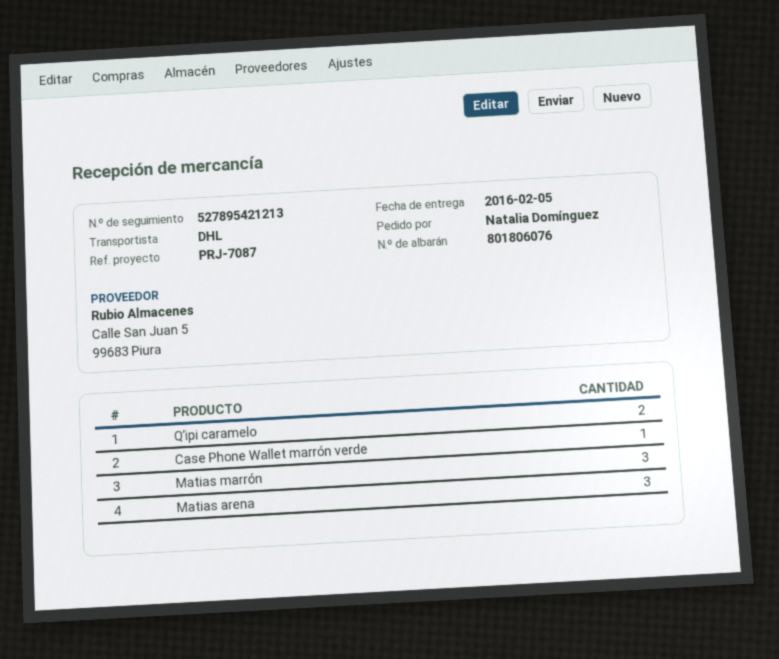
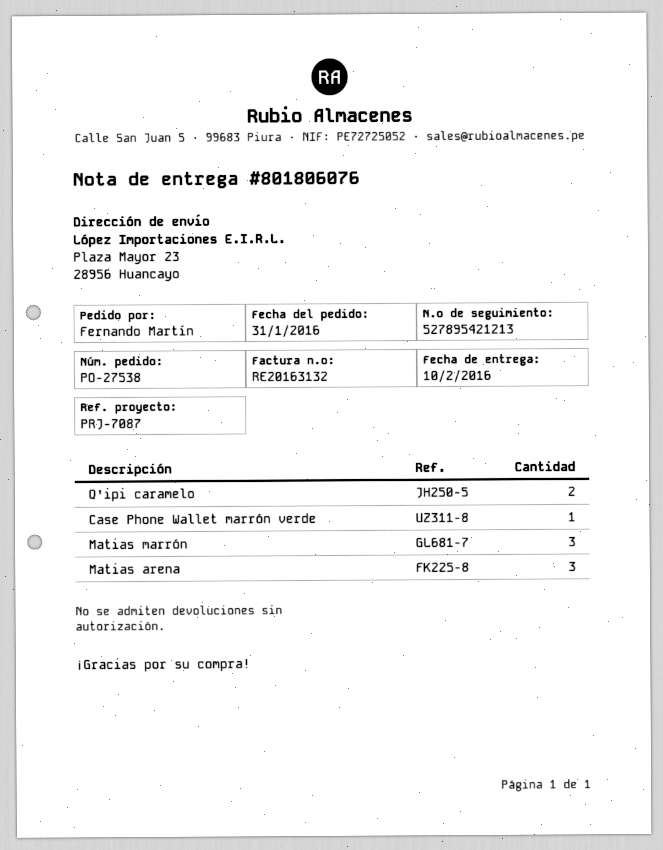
delivery date: 2016-02-05 -> 2016-02-10
ordered by: Natalia Domínguez -> Fernando Martín

